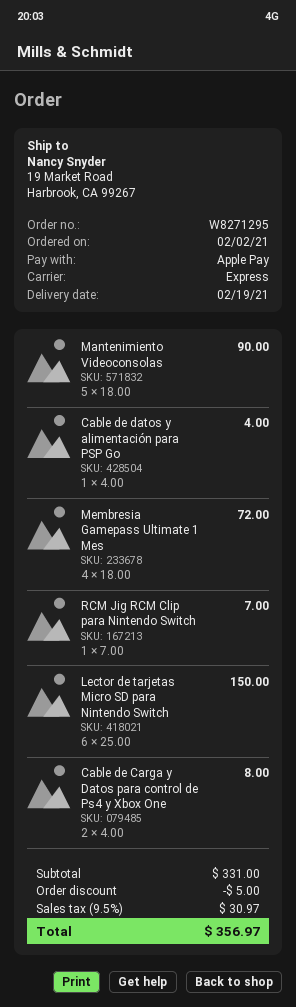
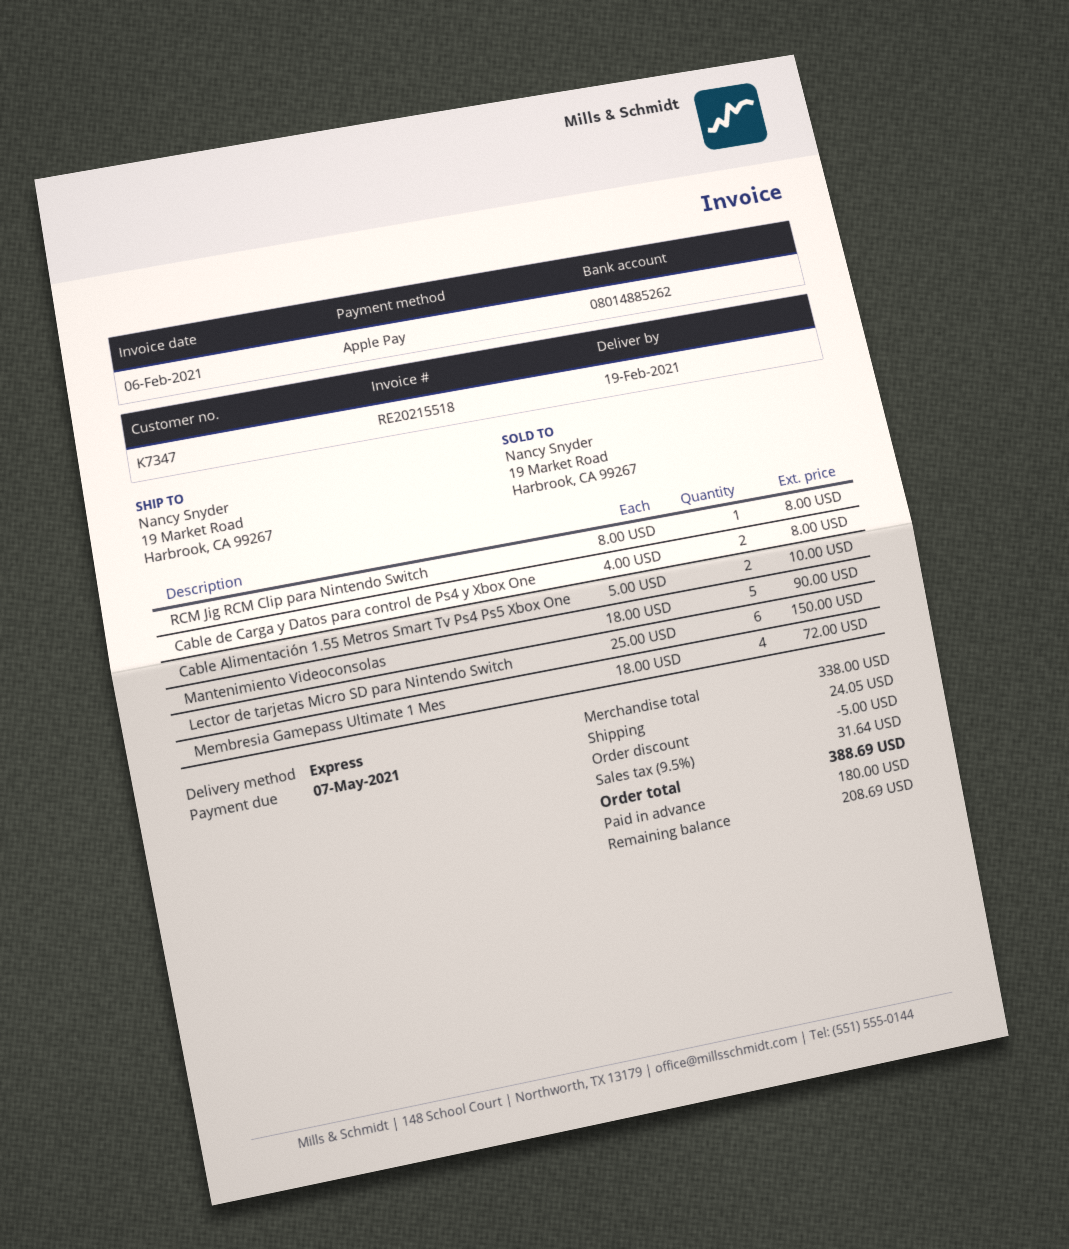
Cable de datos y alimentación para PSP Go: 1 x 4.00 = 4.00 -> none
RCM Jig RCM Clip para Nintendo Switch: 1 x 7.00 = 7.00 -> 1 x 8.00 = 8.00
Cable Alimentación 1.55 Metros Smart Tv Ps4 Ps5 Xbox One: none -> 2 x 5.00 = 10.00
subtotal: 331.00 -> 338.00
shipping: none -> 24.05
tax: 9.5% = 30.97 -> 9.5% = 31.64
total: 356.97 -> 388.69

